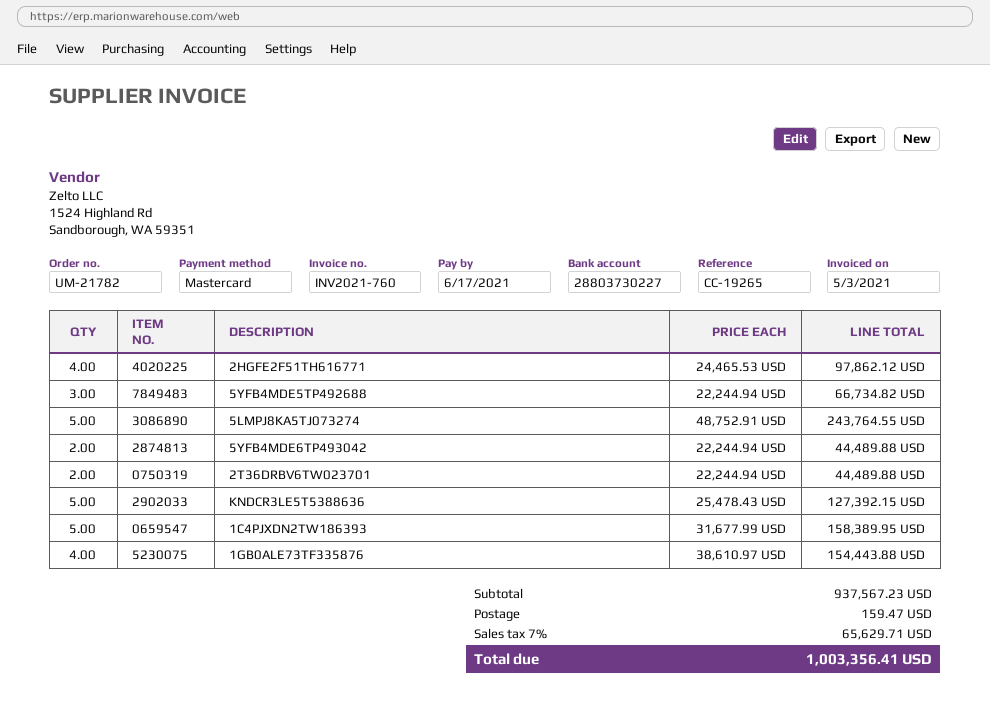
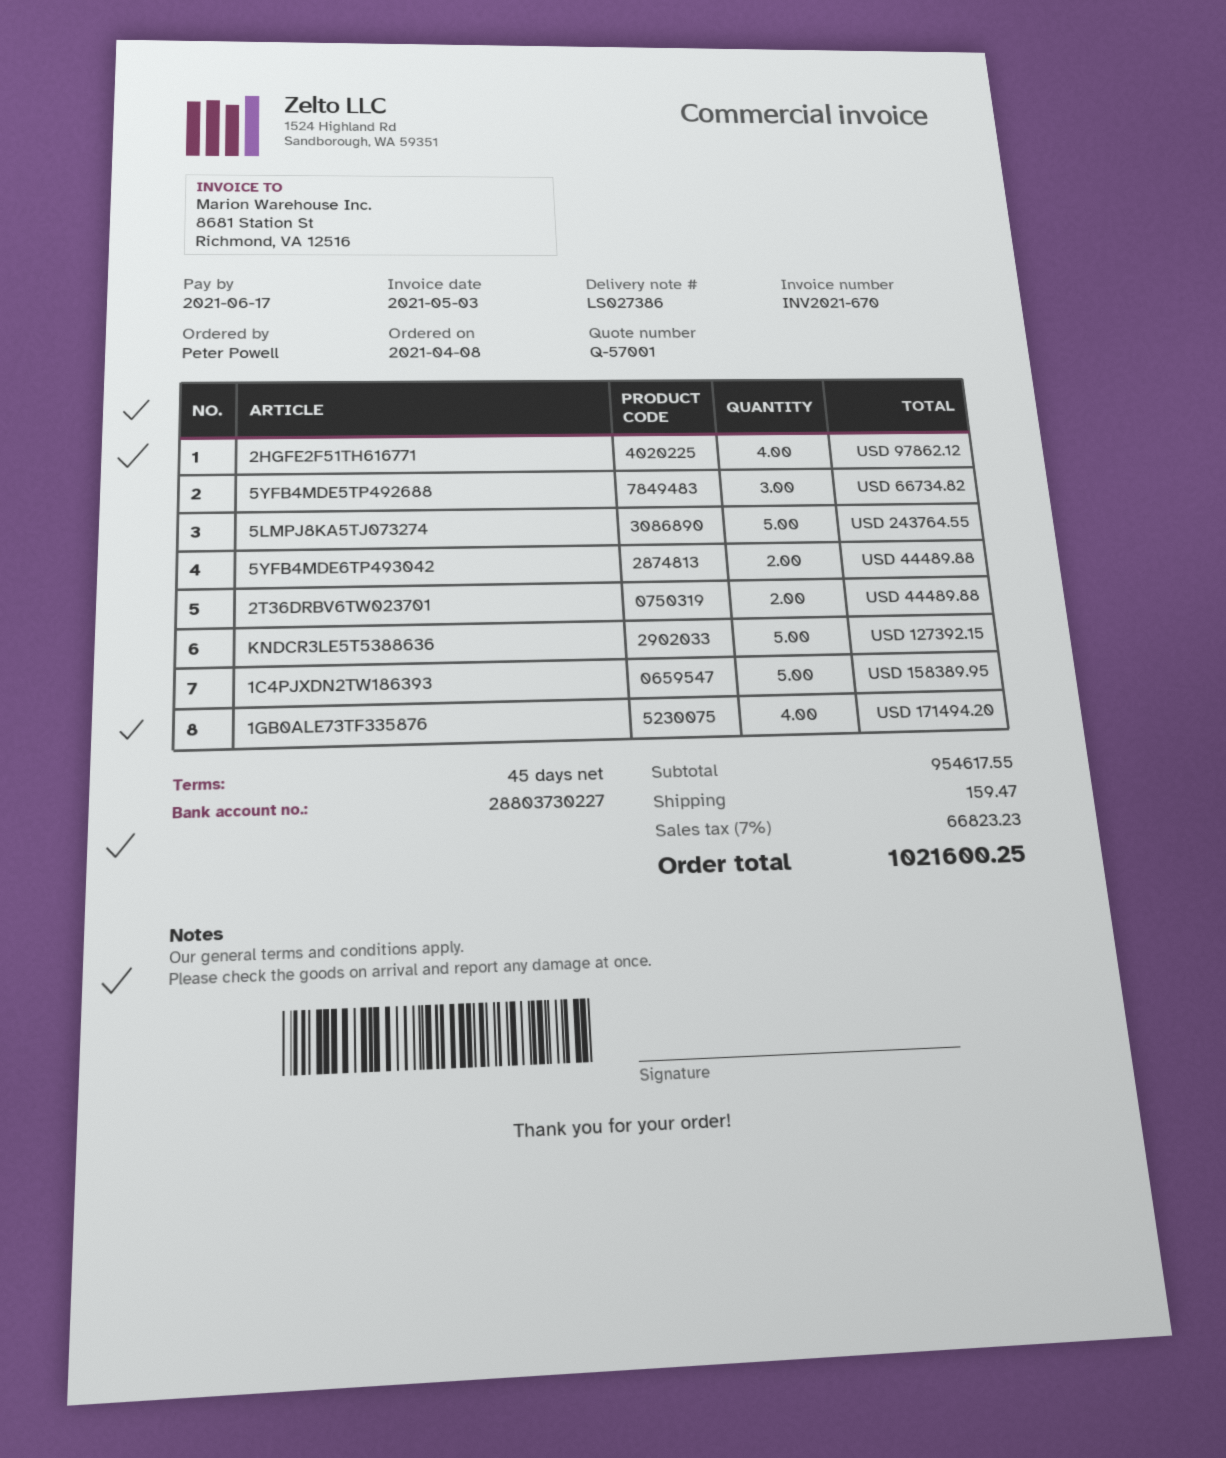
invoice number: INV2021-760 -> INV2021-670
1GB0ALE73TF335876: 4 for 154443.88 -> 4 for 171494.20
subtotal: 937567.23 -> 954617.55
tax: 7% = 65629.71 -> 7% = 66823.23
total: 1003356.41 -> 1021600.25

